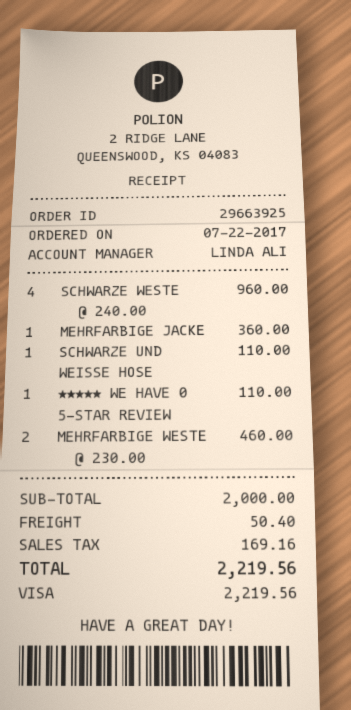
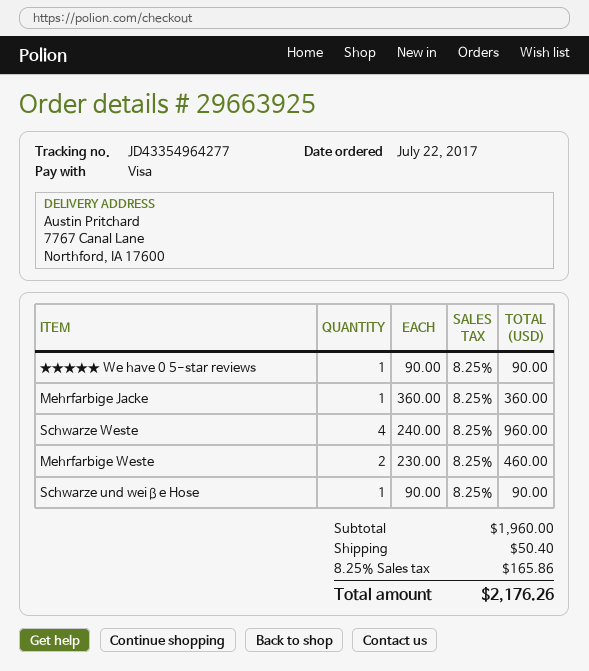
SCHWARZE UND WEISSE HOSE: 1 x 110.00 = 110.00 -> 1 x 90.00 = 90.00
★★★★★ WE HAVE 0 5-STAR REVIEW: 1 x 110.00 = 110.00 -> 1 x 90.00 = 90.00
subtotal: 2000.00 -> 1960.00
tax: 169.16 -> 165.86
total: 2219.56 -> 2176.26

